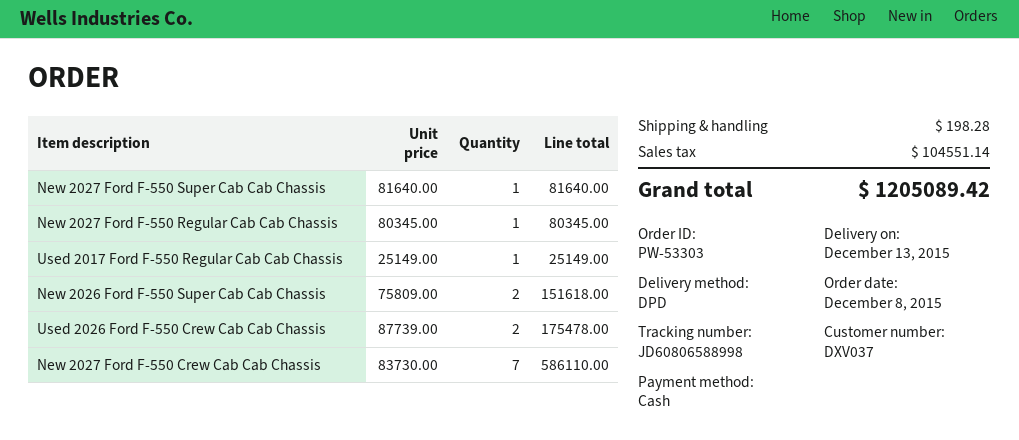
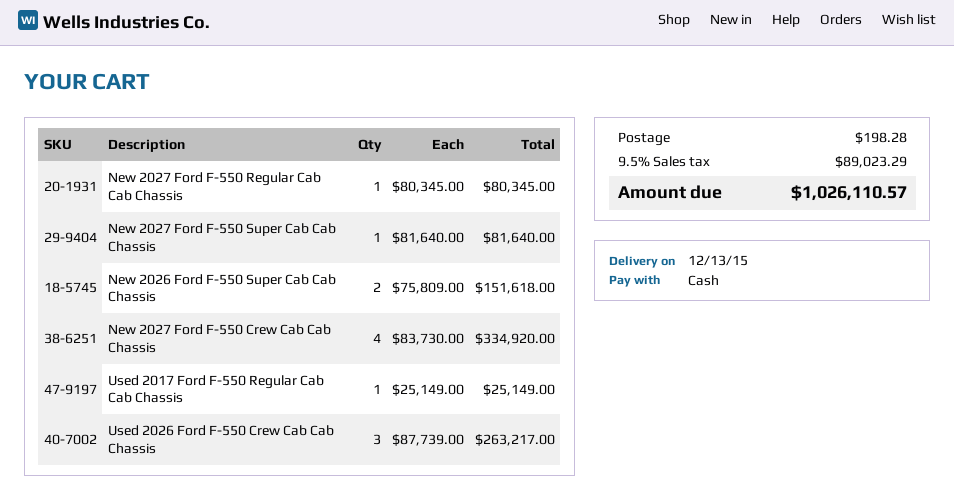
Used 2026 Ford F-550 Crew Cab Cab Chassis: 2 x 87739.00 = 175478.00 -> 3 x 87739.00 = 263217.00
New 2027 Ford F-550 Crew Cab Cab Chassis: 7 x 83730.00 = 586110.00 -> 4 x 83730.00 = 334920.00
tax: 104551.14 -> 89023.29
total: 1205089.42 -> 1026110.57

